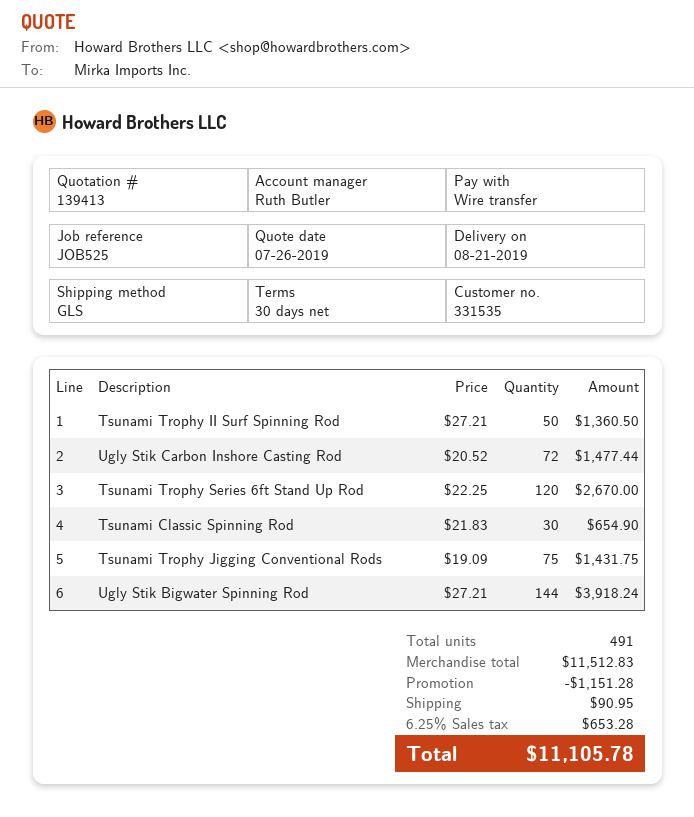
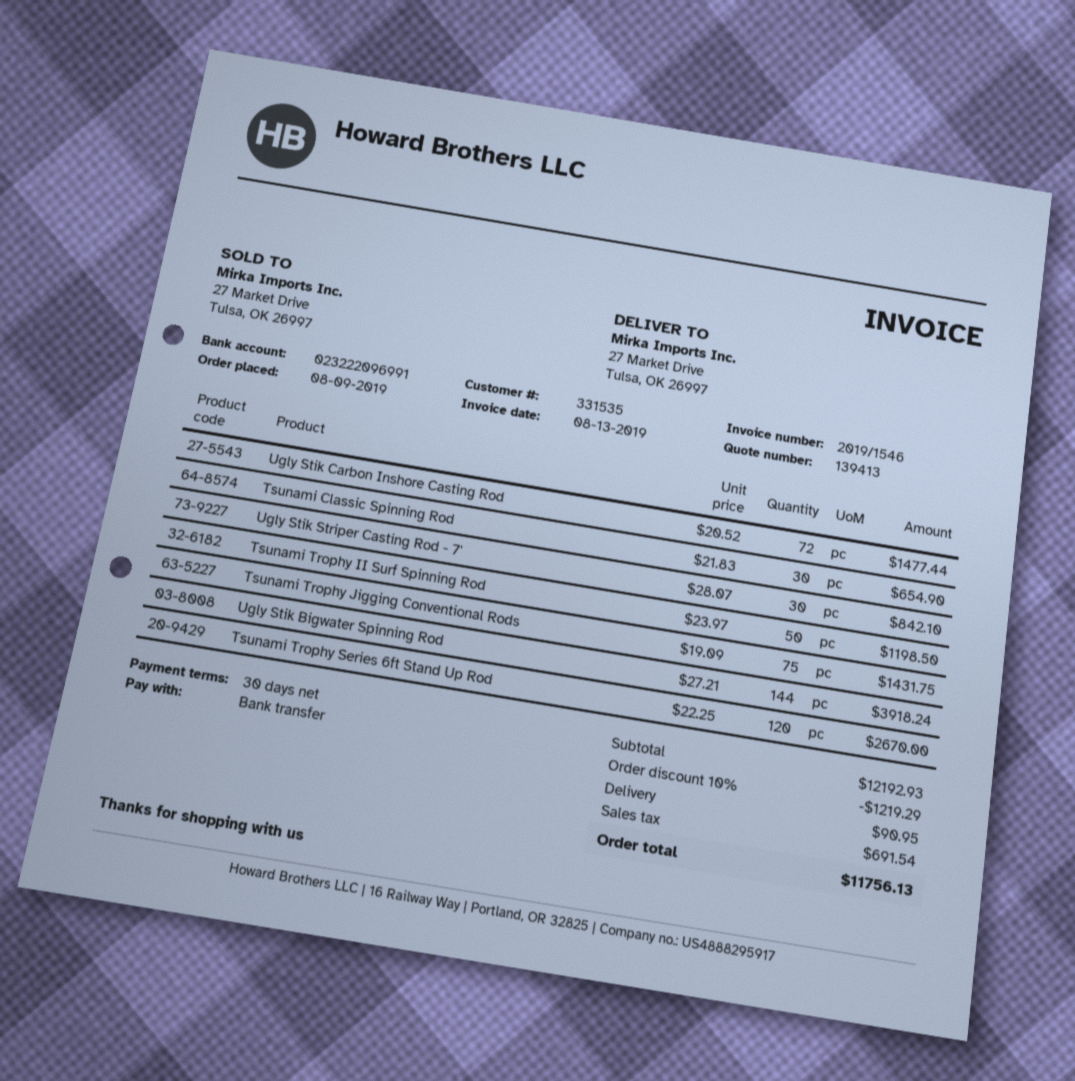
Tsunami Trophy II Surf Spinning Rod: 50 x 27.21 = 1360.50 -> 50 x 23.97 = 1198.50
Ugly Stik Striper Casting Rod - 7': none -> 30 x 28.07 = 842.10
subtotal: 11512.83 -> 12192.93
discount: 1151.28 -> 1219.29
tax: 653.28 -> 691.54
total: 11105.78 -> 11756.13

